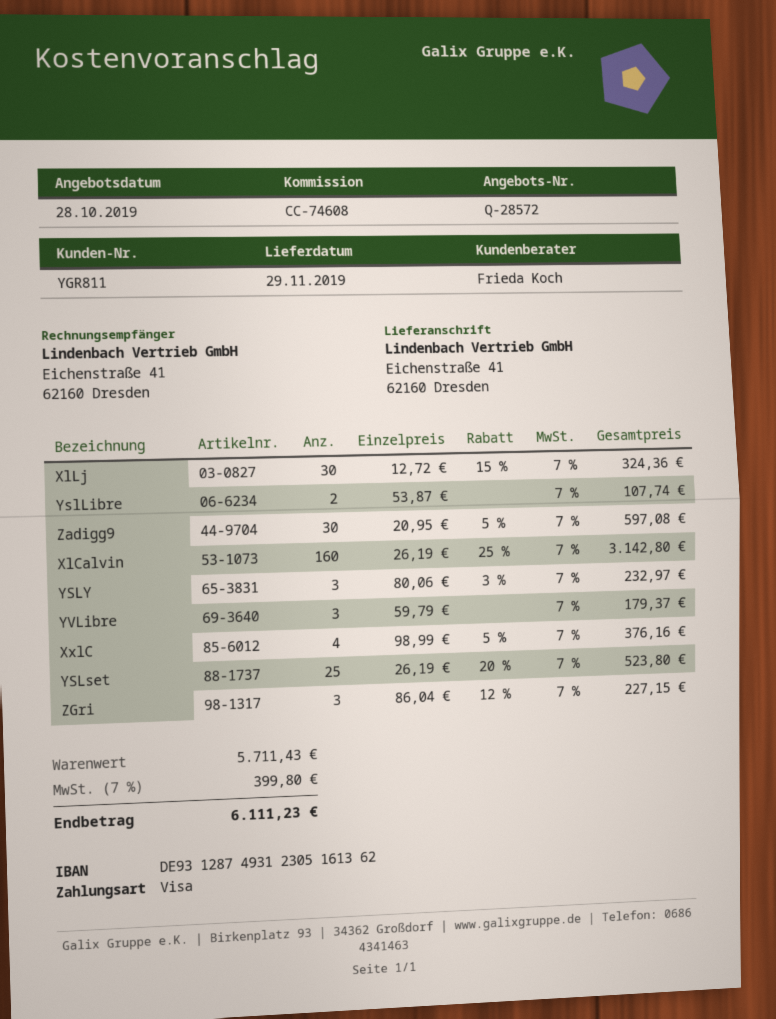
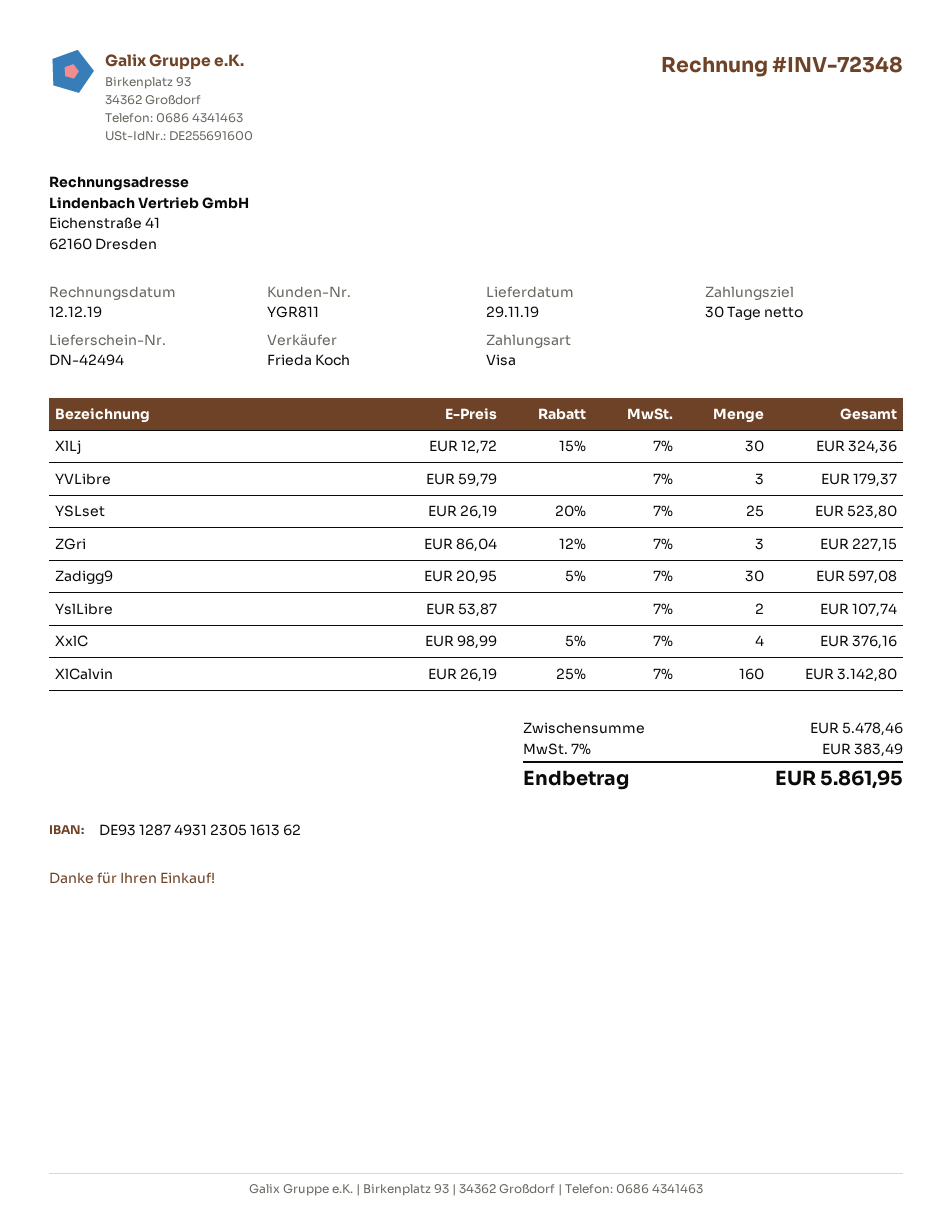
YSLY: 3 x 80.06 - 3% = 232.97 -> none
subtotal: 5711.43 -> 5478.46
tax: 7% = 399.80 -> 7% = 383.49
total: 6111.23 -> 5861.95

